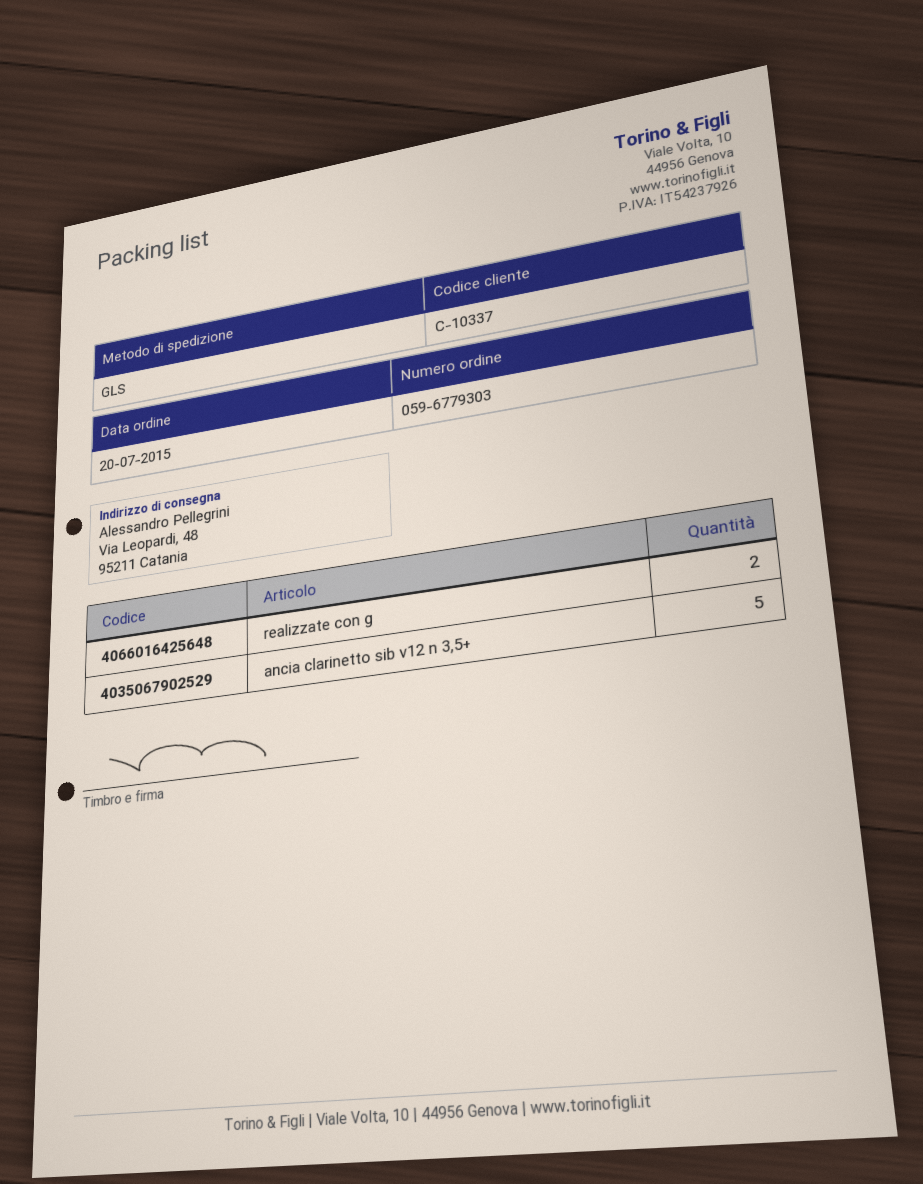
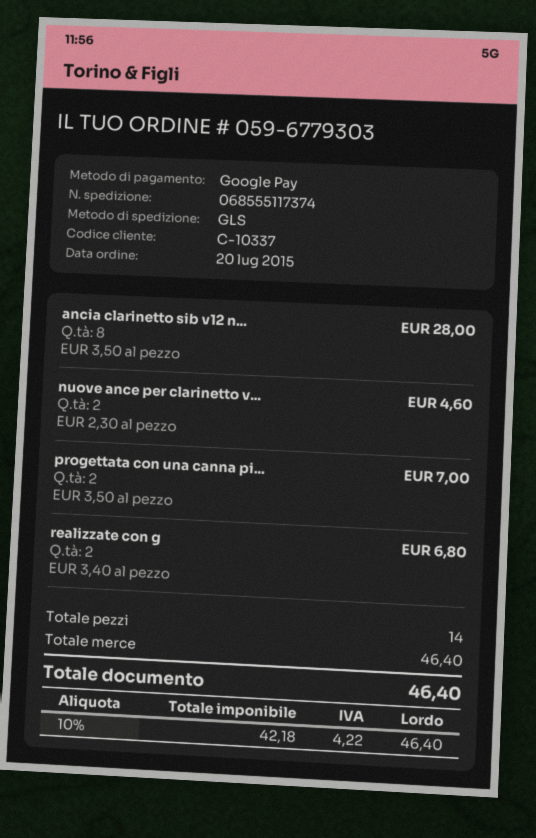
ancia clarinetto sib v12 n 3,5+: 5 -> 8
nuove ance per clarinetto v...: none -> 2
progettata con una canna pi...: none -> 2

